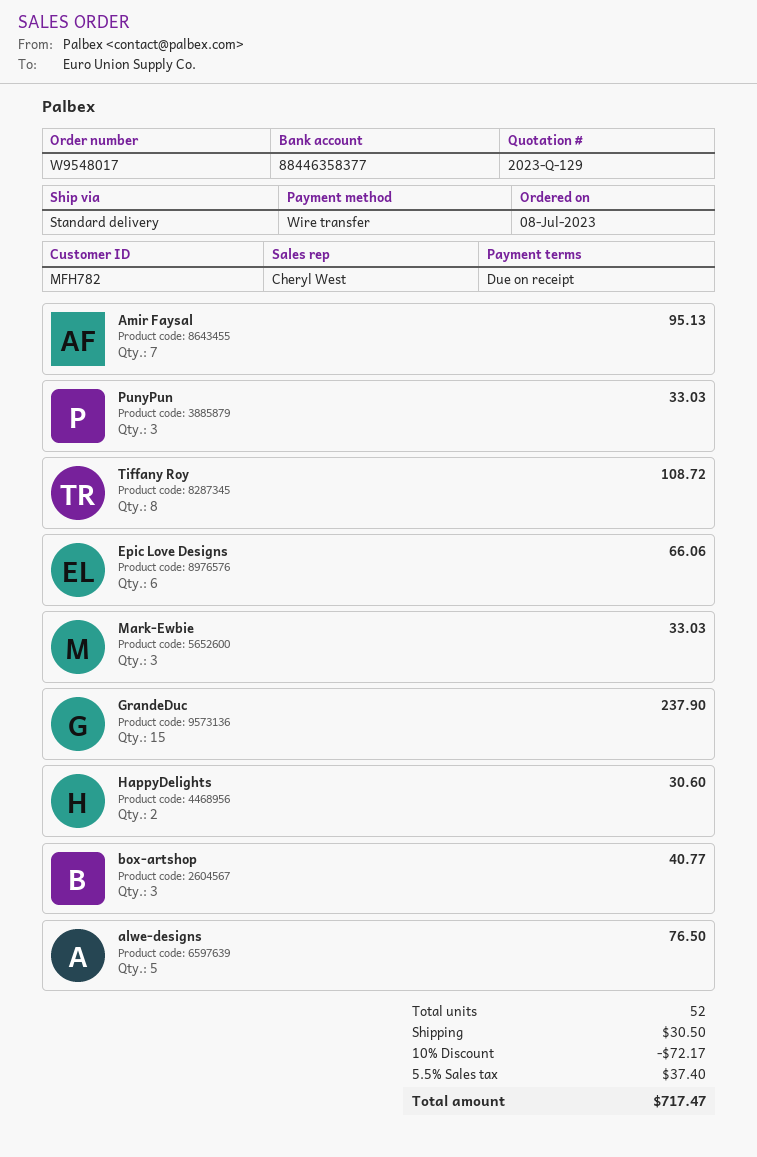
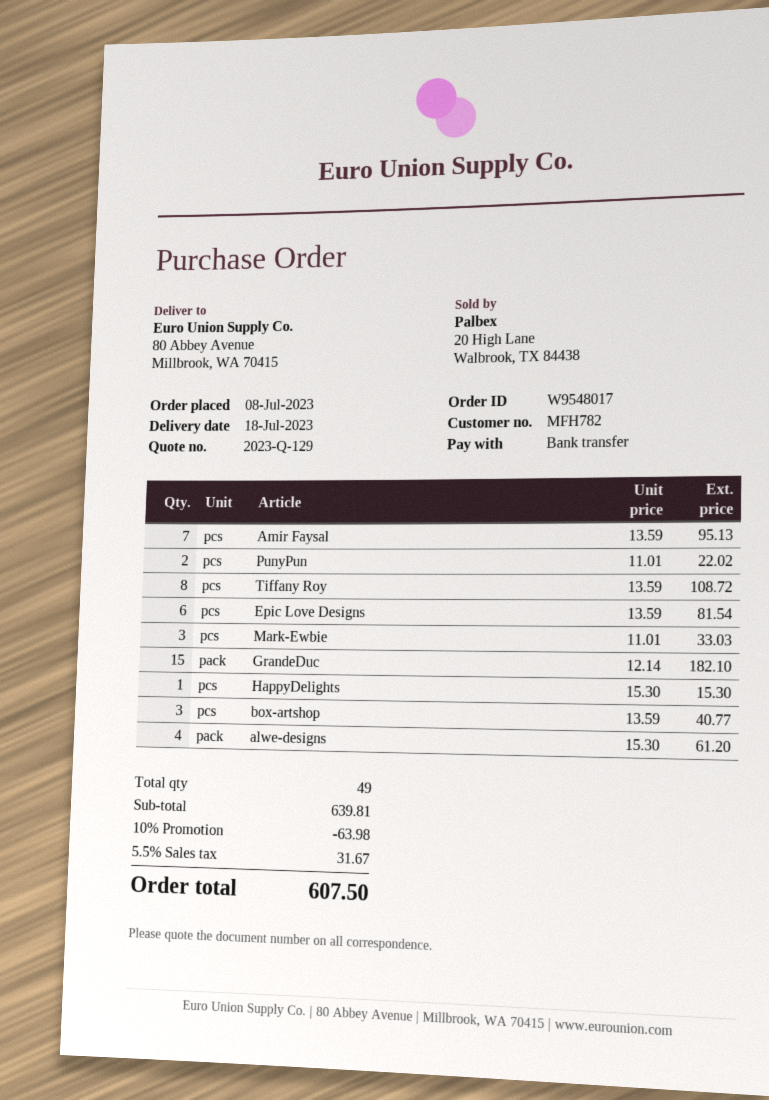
PunyPun: 3 for 33.03 -> 2 for 22.02
Epic Love Designs: 6 for 66.06 -> 6 for 81.54
GrandeDuc: 15 for 237.90 -> 15 for 182.10
HappyDelights: 2 for 30.60 -> 1 for 15.30
alwe-designs: 5 for 76.50 -> 4 for 61.20
total quantity: 52 -> 49
discount: 10% = 72.17 -> 10% = 63.98
shipping: 30.50 -> none
tax: 5.5% = 37.40 -> 5.5% = 31.67
total: 717.47 -> 607.50

